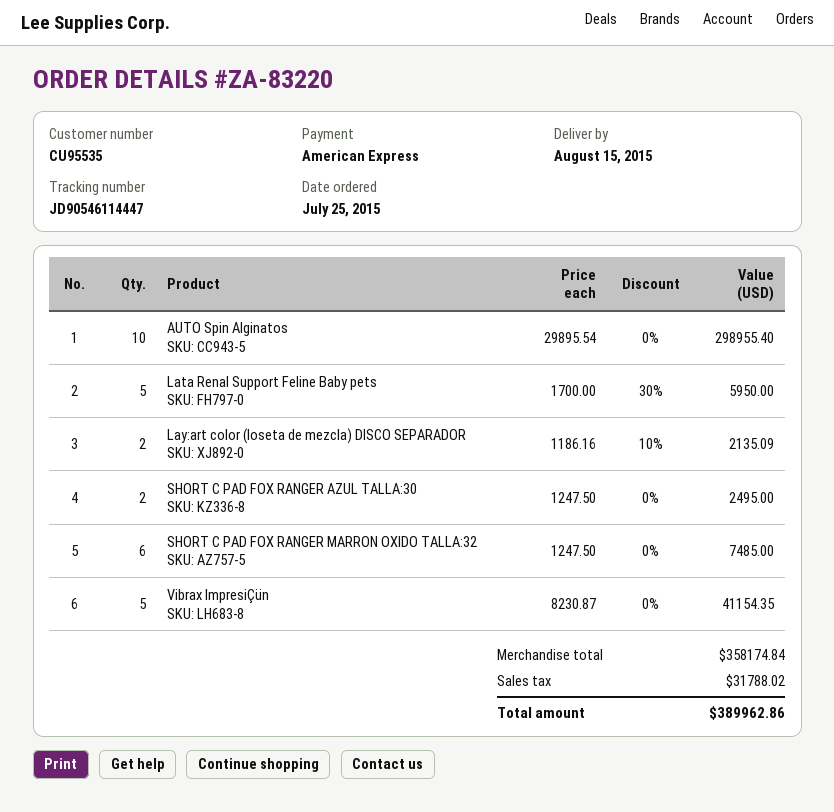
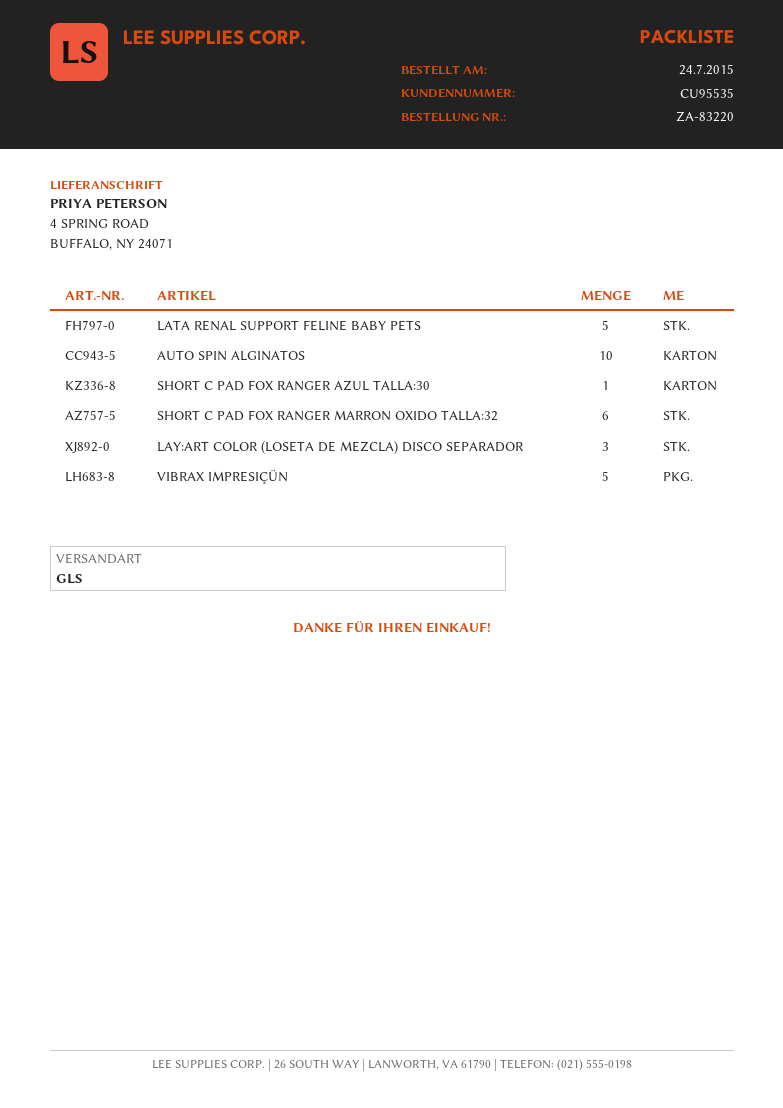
order date: 2015-07-25 -> 2015-07-24
Lay:art color (loseta de mezcla) DISCO SEPARADOR: 2 -> 3
SHORT C PAD FOX RANGER AZUL TALLA:30: 2 -> 1

